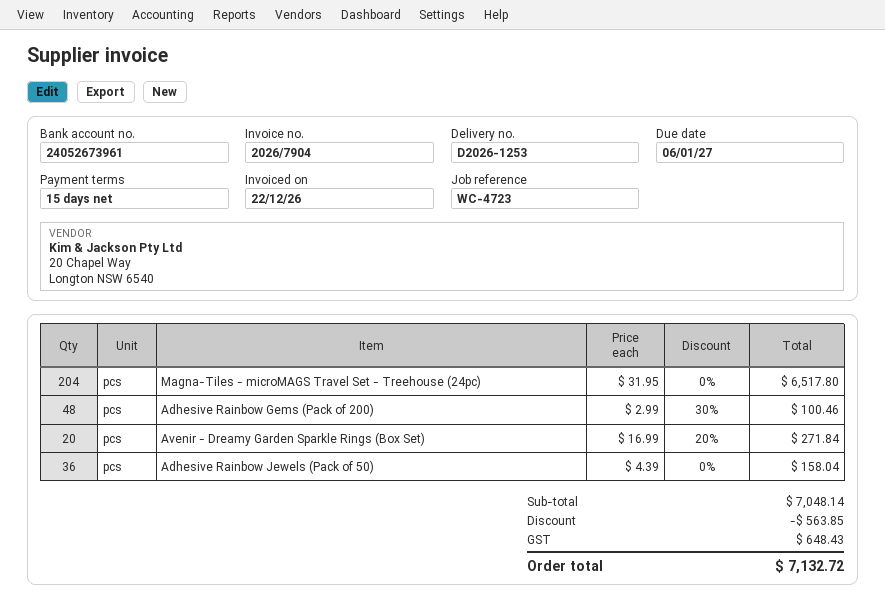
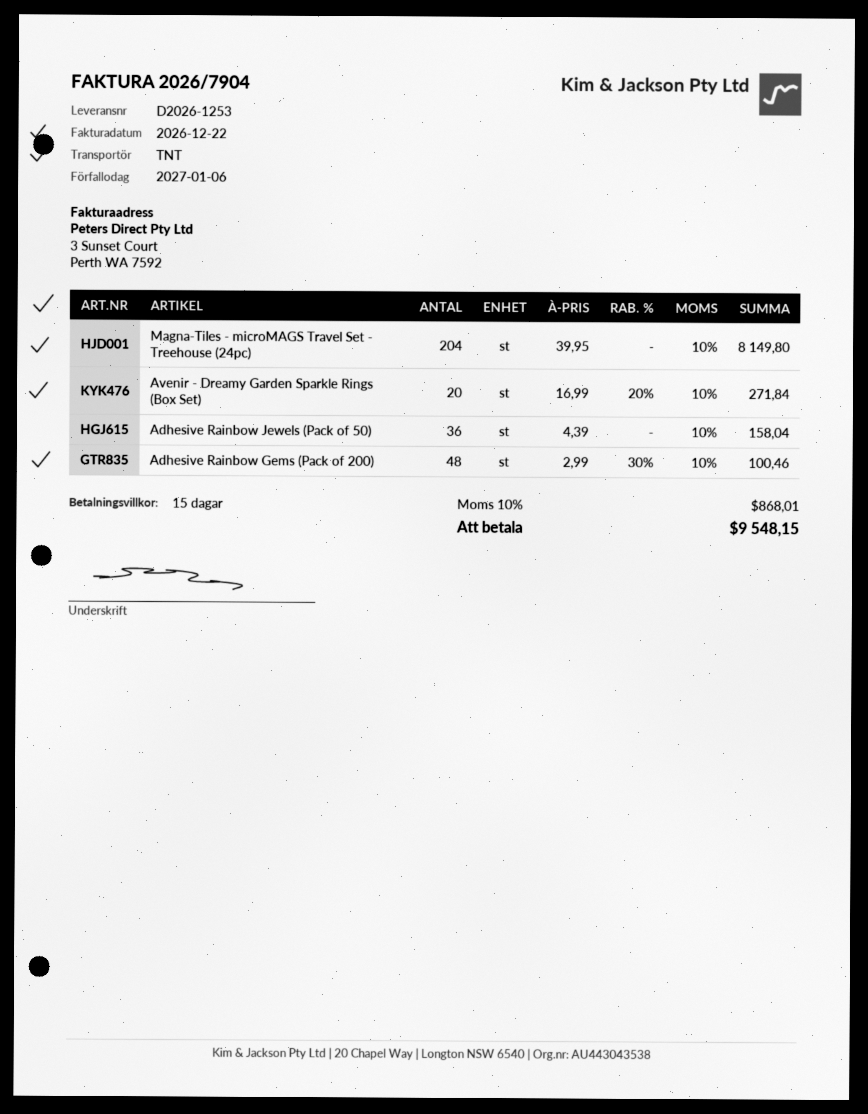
Magna-Tiles - microMAGS Travel Set - Treehouse (24pc): 204 x 31.95 = 6517.80 -> 204 x 39.95 = 8149.80
discount: 563.85 -> none
tax: 648.43 -> 868.01
total: 7132.72 -> 9548.15

